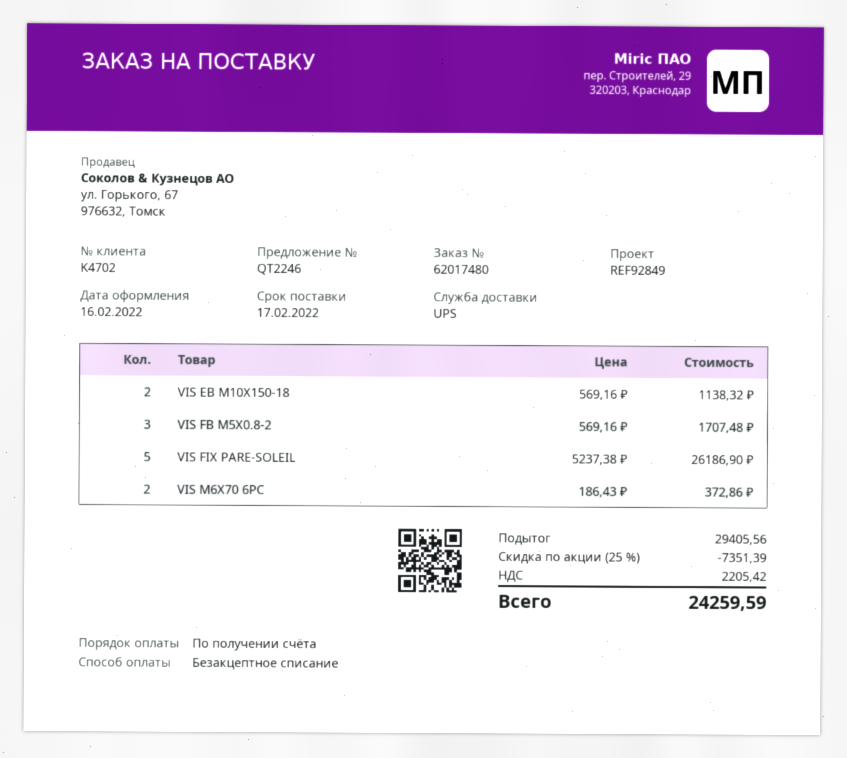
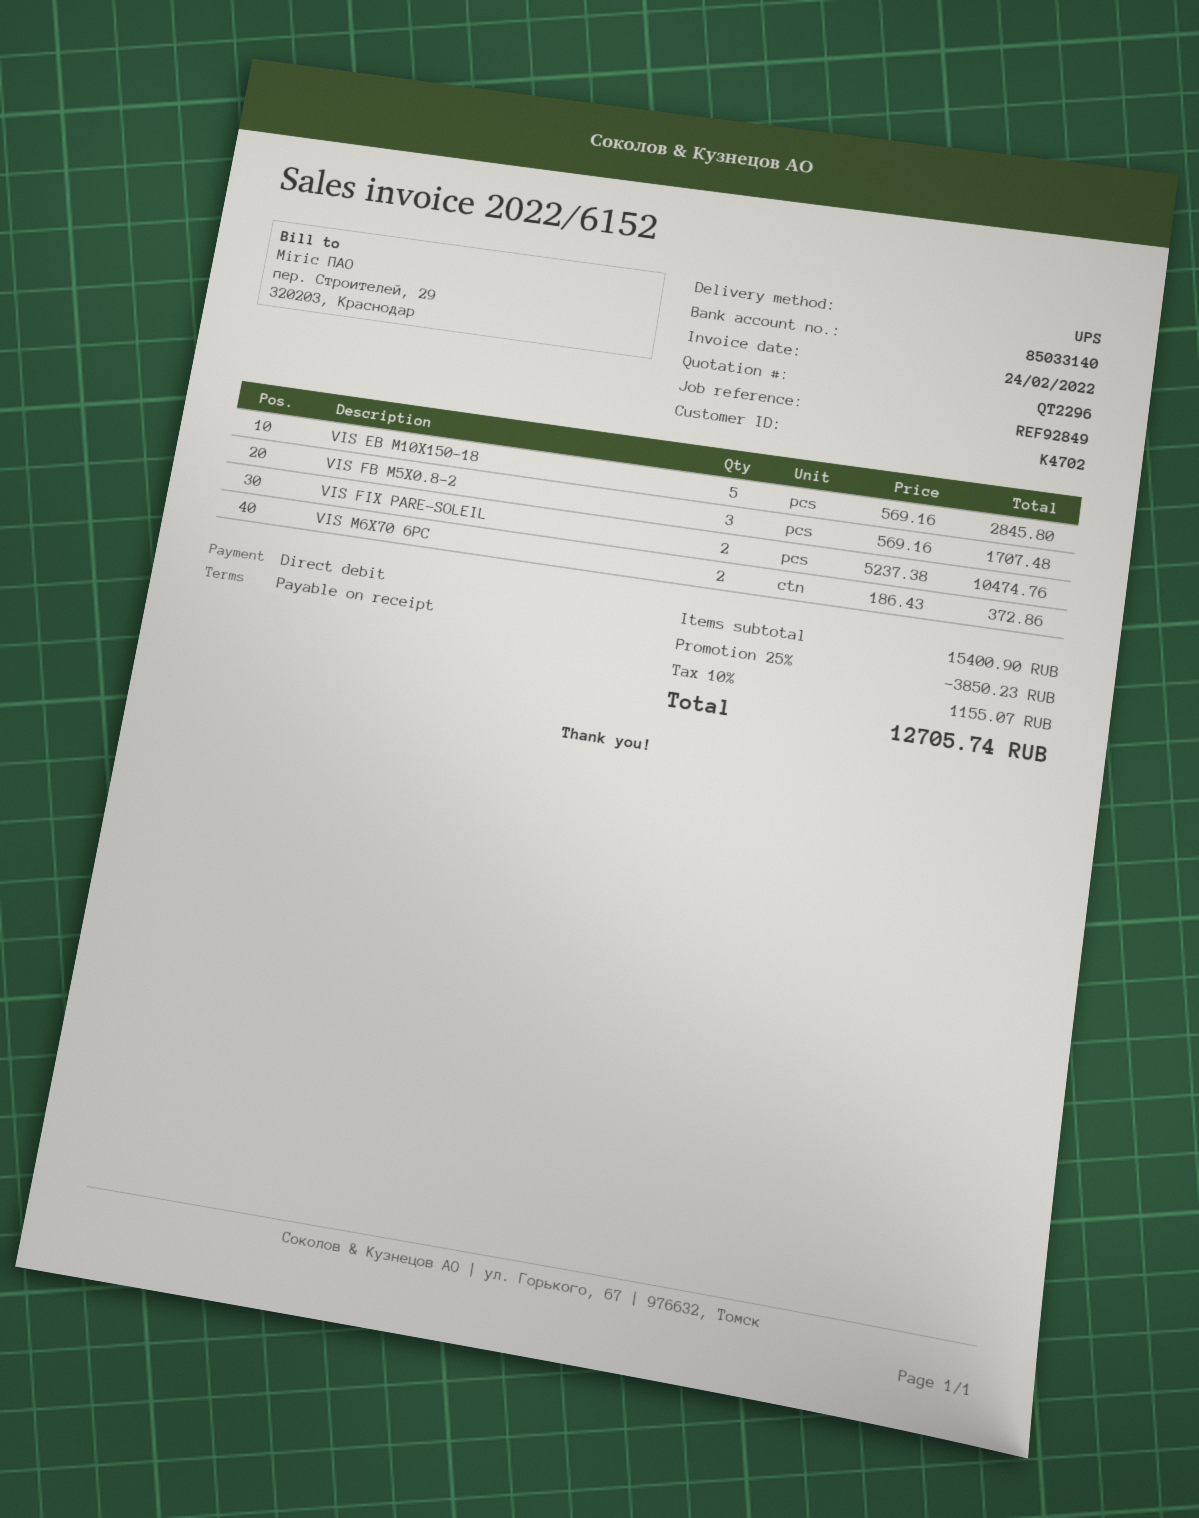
quote number: QT2246 -> QT2296
VIS EB M10X150-18: 2 x 569.16 = 1138.32 -> 5 x 569.16 = 2845.80
VIS FIX PARE-SOLEIL: 5 x 5237.38 = 26186.90 -> 2 x 5237.38 = 10474.76
subtotal: 29405.56 -> 15400.90
discount: 25% = 7351.39 -> 25% = 3850.23
tax: 2205.42 -> 1155.07
total: 24259.59 -> 12705.74

